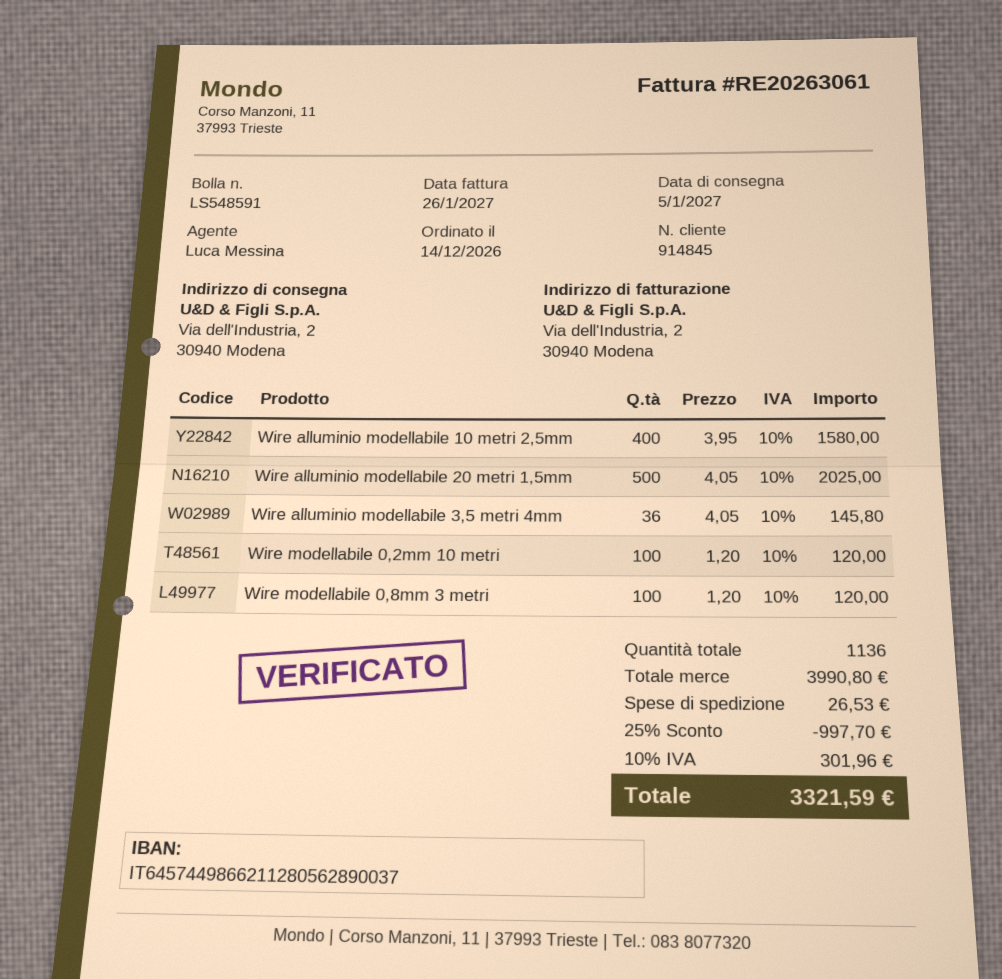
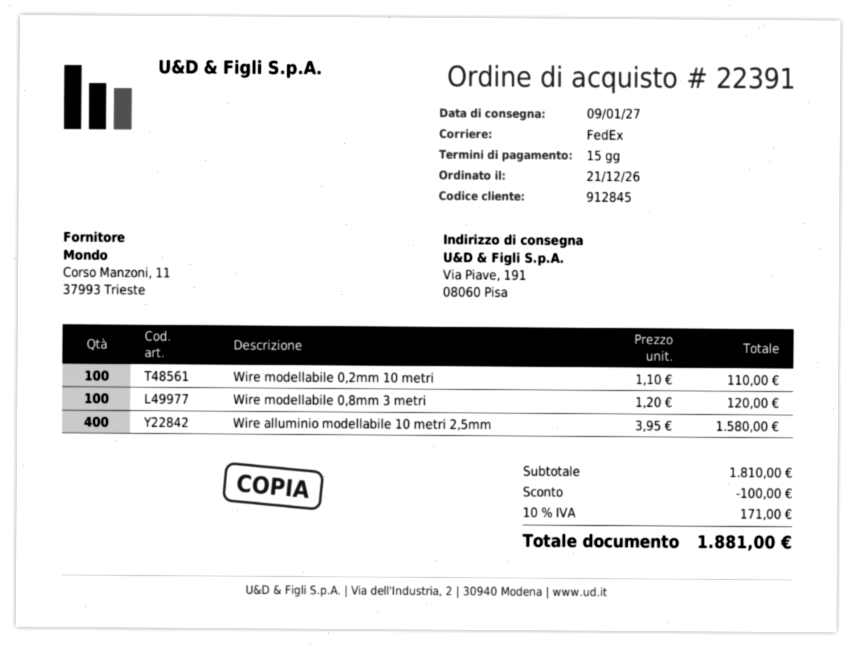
order date: 2026-12-14 -> 2026-12-21
delivery date: 2027-01-05 -> 2027-01-09
customer number: 914845 -> 912845
ship to: Via dell'Industria, 2, 30940 Modena -> Via Piave, 191, 08060 Pisa
Wire alluminio modellabile 20 metri 1,5mm: 500 x 4.05 = 2025.00 -> none
Wire alluminio modellabile 3,5 metri 4mm: 36 x 4.05 = 145.80 -> none
Wire modellabile 0,2mm 10 metri: 100 x 1.20 = 120.00 -> 100 x 1.10 = 110.00
subtotal: 3990.80 -> 1810.00
discount: 997.70 -> 100.00
shipping: 26.53 -> none
tax: 10% = 301.96 -> 10% = 171.00
total: 3321.59 -> 1881.00

